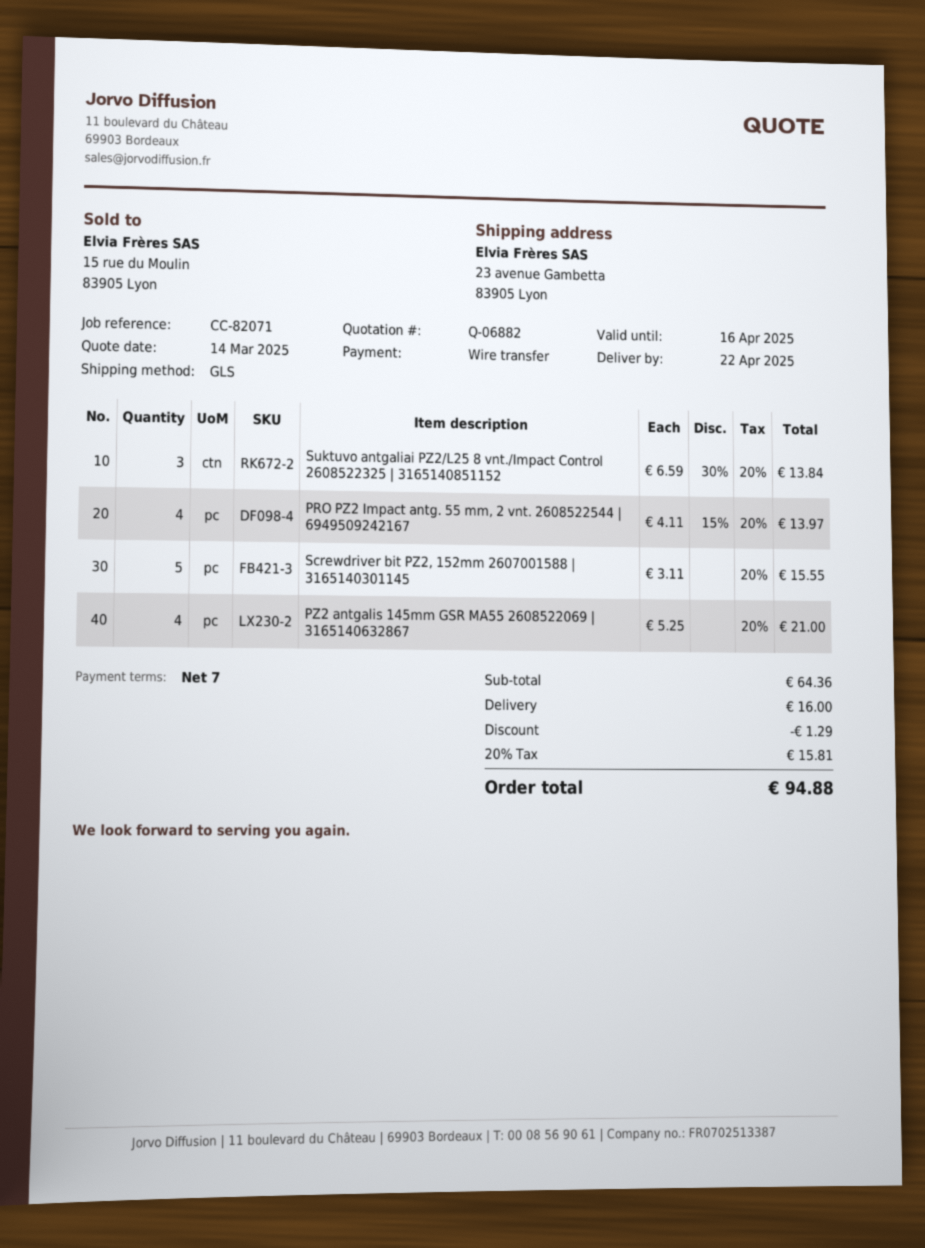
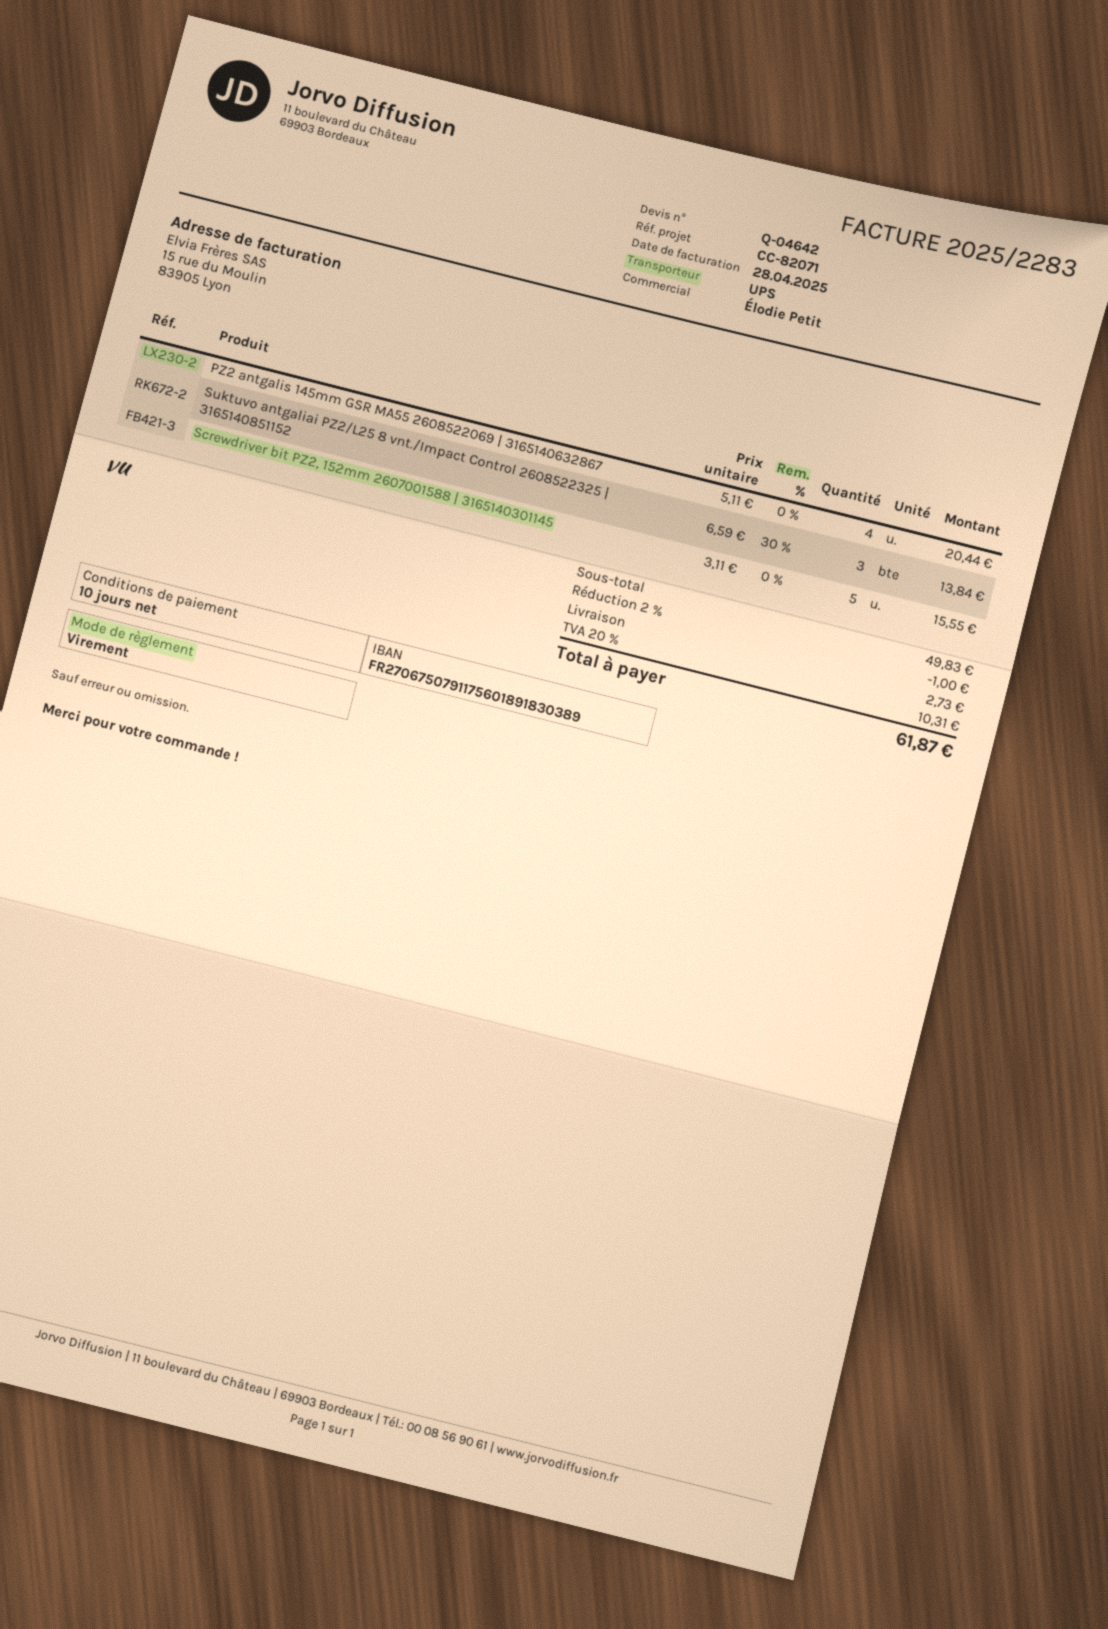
quote number: Q-06882 -> Q-04642
payment terms: 7 days -> 10 days
shipping method: GLS -> UPS
PRO PZ2 Impact antg. 55 mm, 2 vnt. 2608522544 | 6949509242167: 4 x 4.11 - 15% = 13.97 -> none
PZ2 antgalis 145mm GSR MA55 2608522069 | 3165140632867: 4 x 5.25 = 21.00 -> 4 x 5.11 = 20.44
subtotal: 64.36 -> 49.83
discount: 1.29 -> 1.00
shipping: 16.00 -> 2.73
tax: 20% = 15.81 -> 20% = 10.31
total: 94.88 -> 61.87

